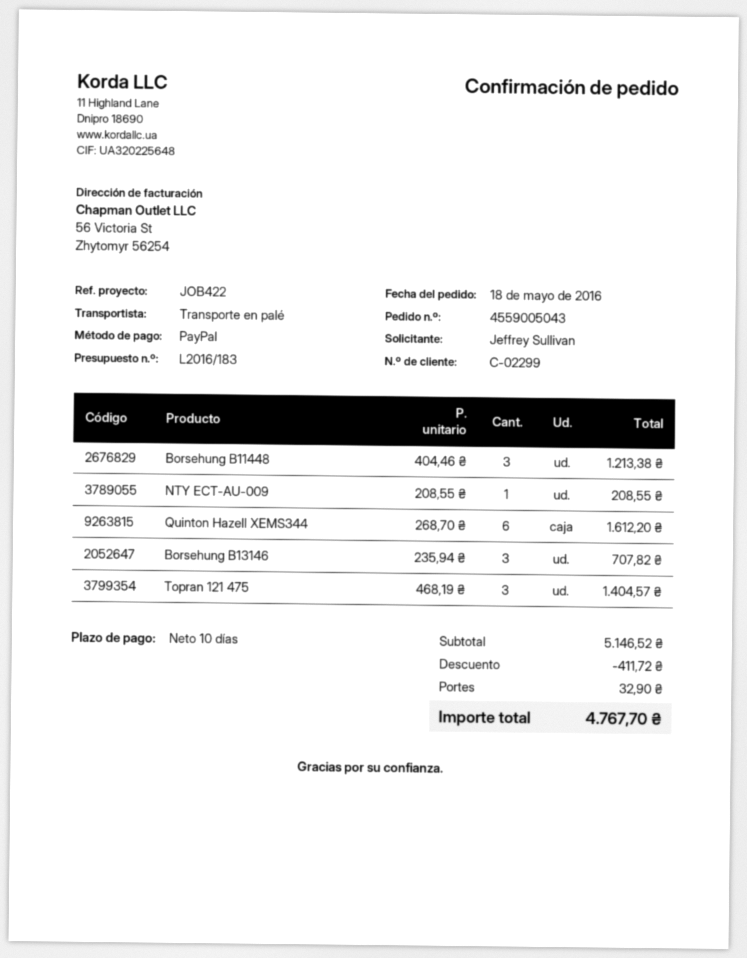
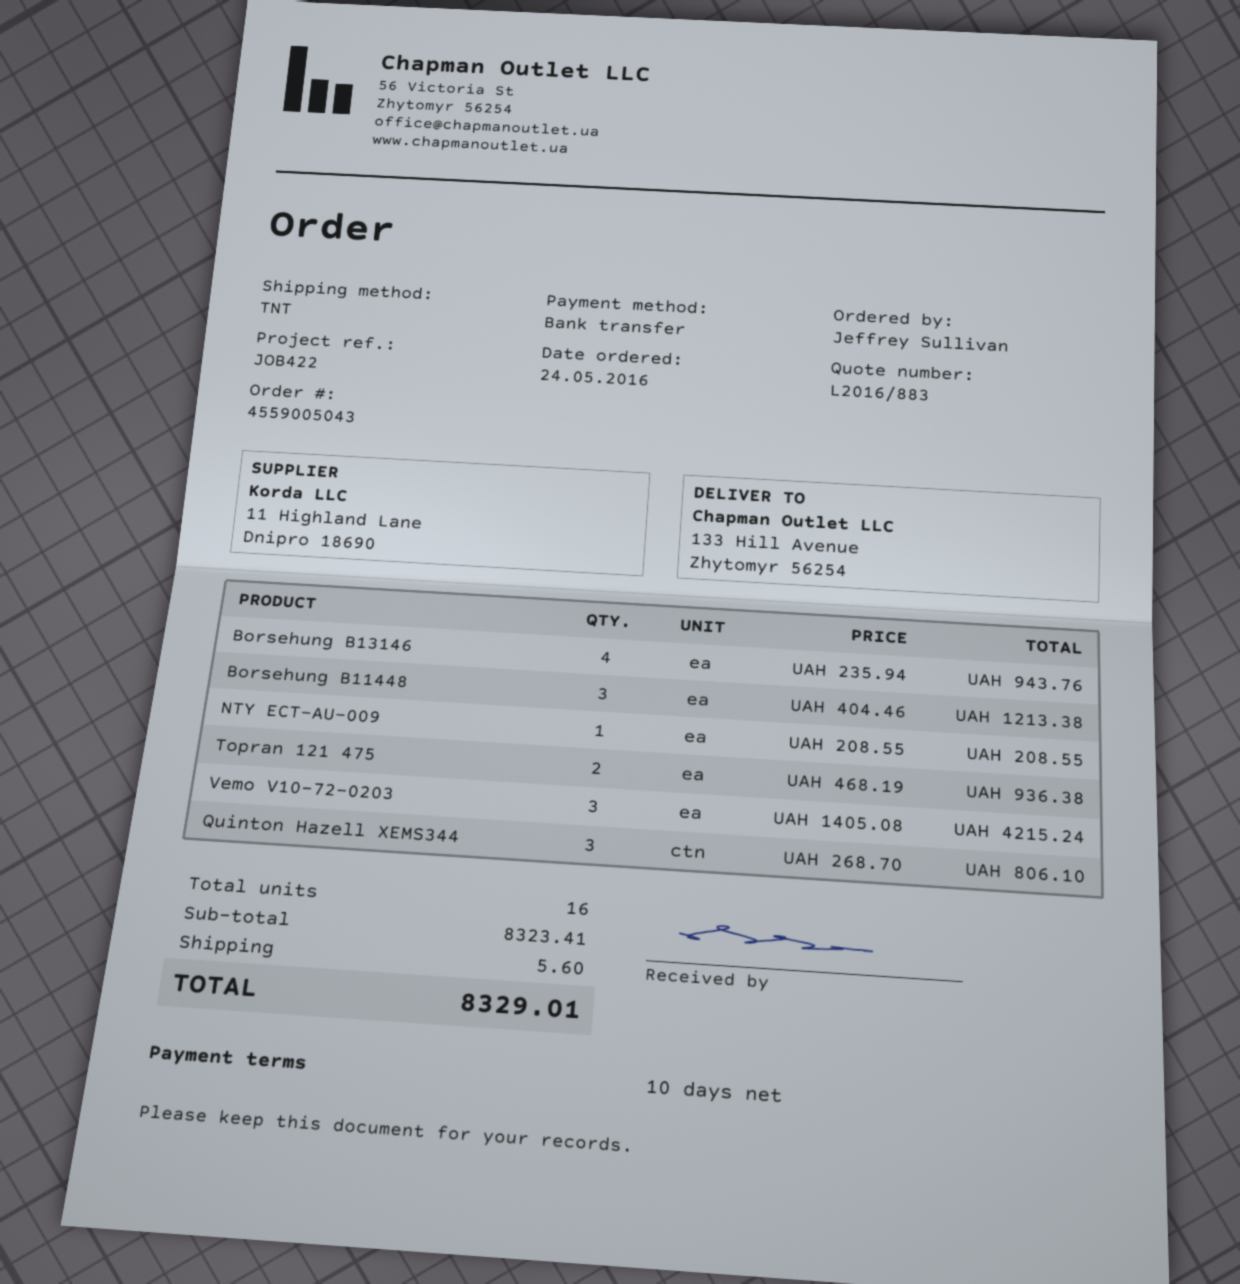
quote number: L2016/183 -> L2016/883
order date: 2016-05-18 -> 2016-05-24
payment method: PayPal -> bank transfer
shipping method: pallet freight -> TNT
Quinton Hazell XEMS344: 6 x 268.70 = 1612.20 -> 3 x 268.70 = 806.10
Borsehung B13146: 3 x 235.94 = 707.82 -> 4 x 235.94 = 943.76
Topran 121 475: 3 x 468.19 = 1404.57 -> 2 x 468.19 = 936.38
Vemo V10-72-0203: none -> 3 x 1405.08 = 4215.24
subtotal: 5146.52 -> 8323.41
discount: 411.72 -> none
shipping: 32.90 -> 5.60
total: 4767.70 -> 8329.01

